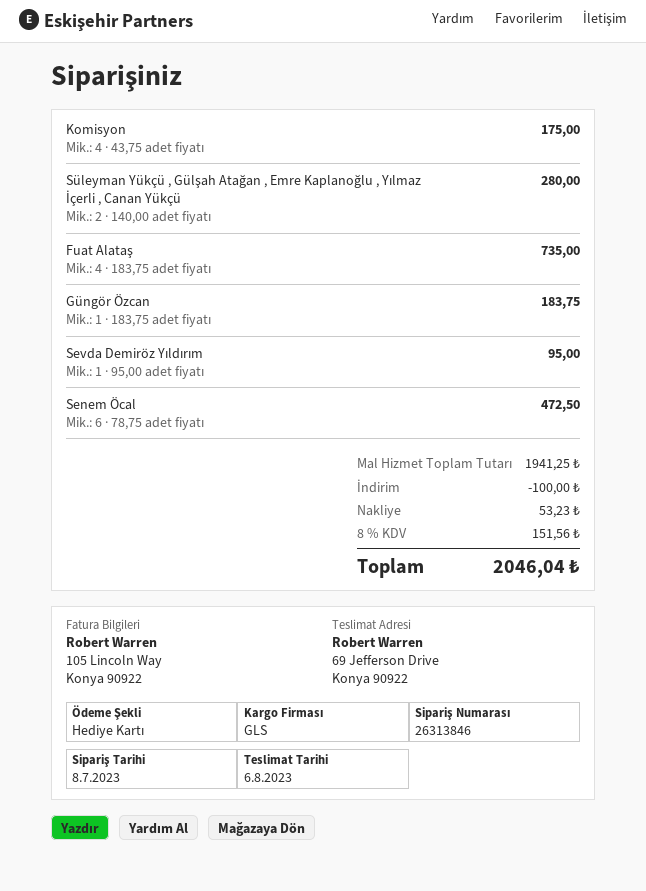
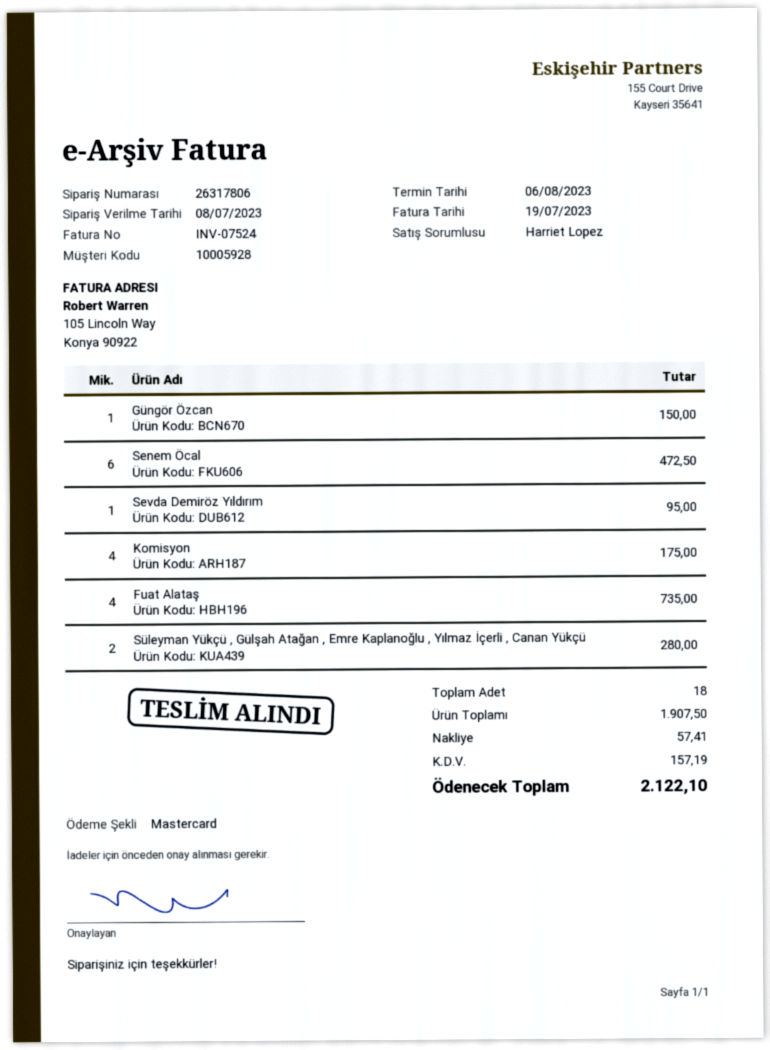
order number: 26313846 -> 26317806
payment method: gift card -> Mastercard
Güngör Özcan: 1 for 183.75 -> 1 for 150.00
subtotal: 1941.25 -> 1907.50
discount: 100.00 -> none
shipping: 53.23 -> 57.41
tax: 151.56 -> 157.19
total: 2046.04 -> 2122.10

